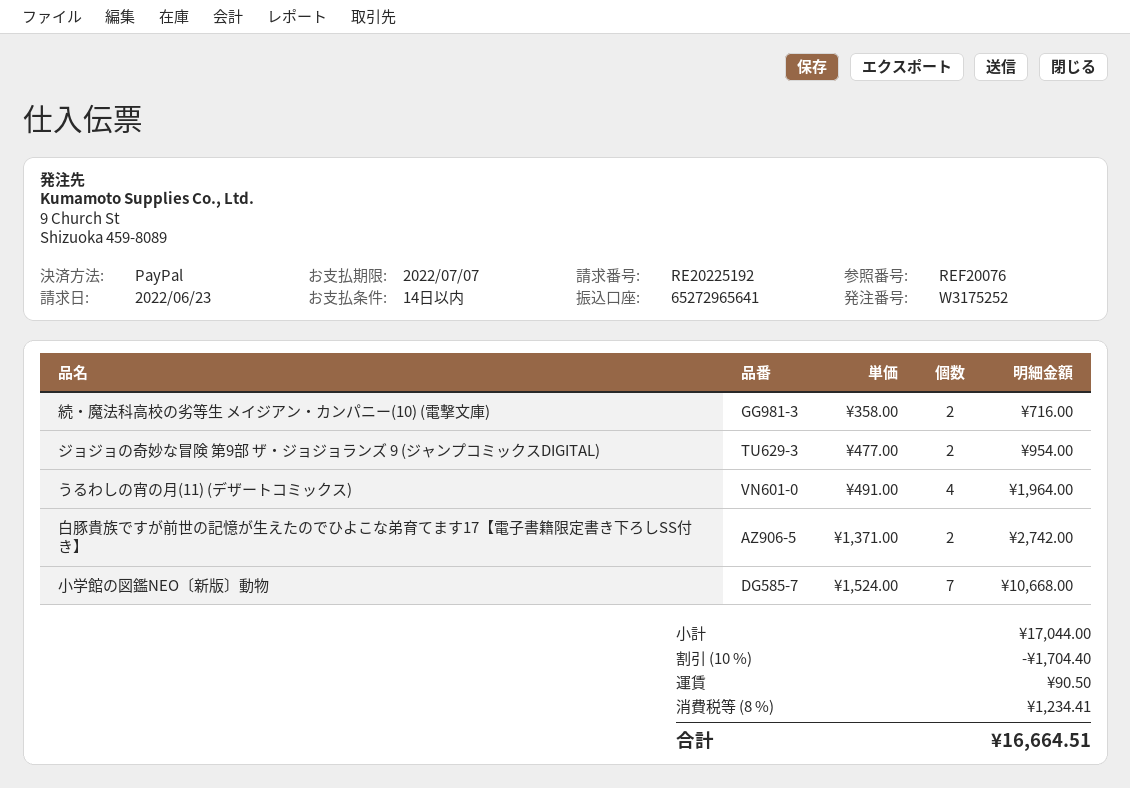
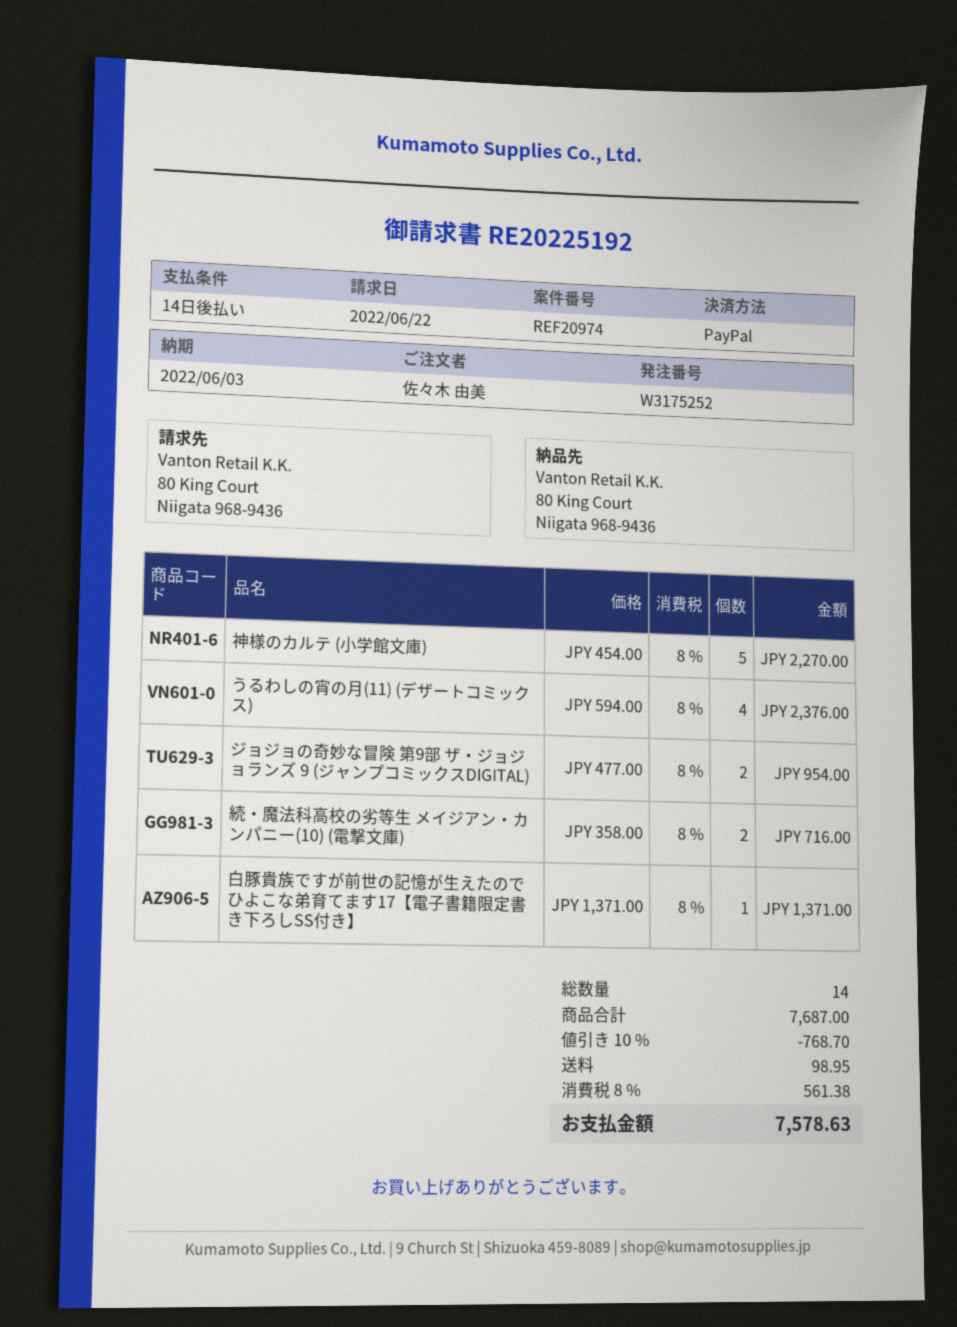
invoice date: 2022-06-23 -> 2022-06-22
reference: REF20076 -> REF20974
うるわしの宵の月(11) (デザートコミックス): 4 x 491.00 = 1964.00 -> 4 x 594.00 = 2376.00
白豚貴族ですが前世の記憶が生えたのでひよこな弟育てます17【電子書籍限定書き下ろしSS付き】: 2 x 1371.00 = 2742.00 -> 1 x 1371.00 = 1371.00
小学館の図鑑NEO〔新版〕動物: 7 x 1524.00 = 10668.00 -> none
神様のカルテ (小学館文庫): none -> 5 x 454.00 = 2270.00
subtotal: 17044.00 -> 7687.00
discount: 10% = 1704.40 -> 10% = 768.70
shipping: 90.50 -> 98.95
tax: 8% = 1234.41 -> 8% = 561.38
total: 16664.51 -> 7578.63

